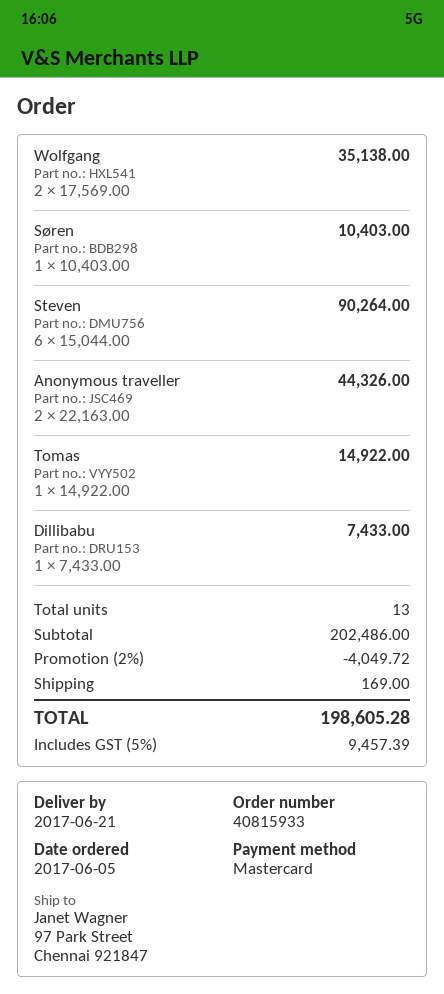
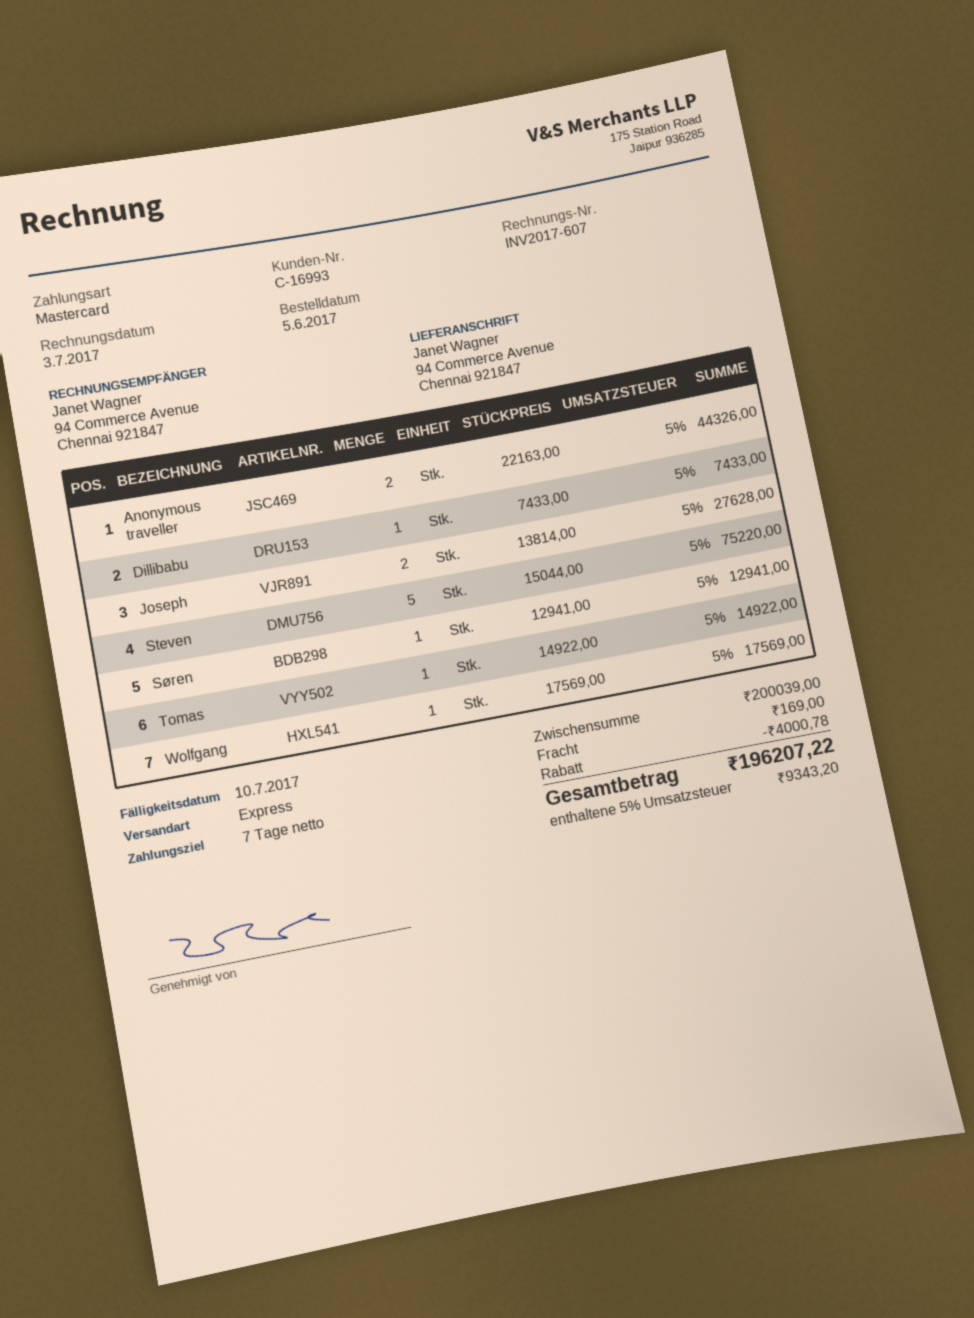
ship to: 97 Park Street, Chennai 921847 -> 94 Commerce Avenue, Chennai 921847
Wolfgang: 2 x 17569.00 = 35138.00 -> 1 x 17569.00 = 17569.00
Søren: 1 x 10403.00 = 10403.00 -> 1 x 12941.00 = 12941.00
Steven: 6 x 15044.00 = 90264.00 -> 5 x 15044.00 = 75220.00
Joseph: none -> 2 x 13814.00 = 27628.00
subtotal: 202486.00 -> 200039.00
discount: 4049.72 -> 4000.78
tax: 5% = 9457.39 -> 5% = 9343.20
total: 198605.28 -> 196207.22

